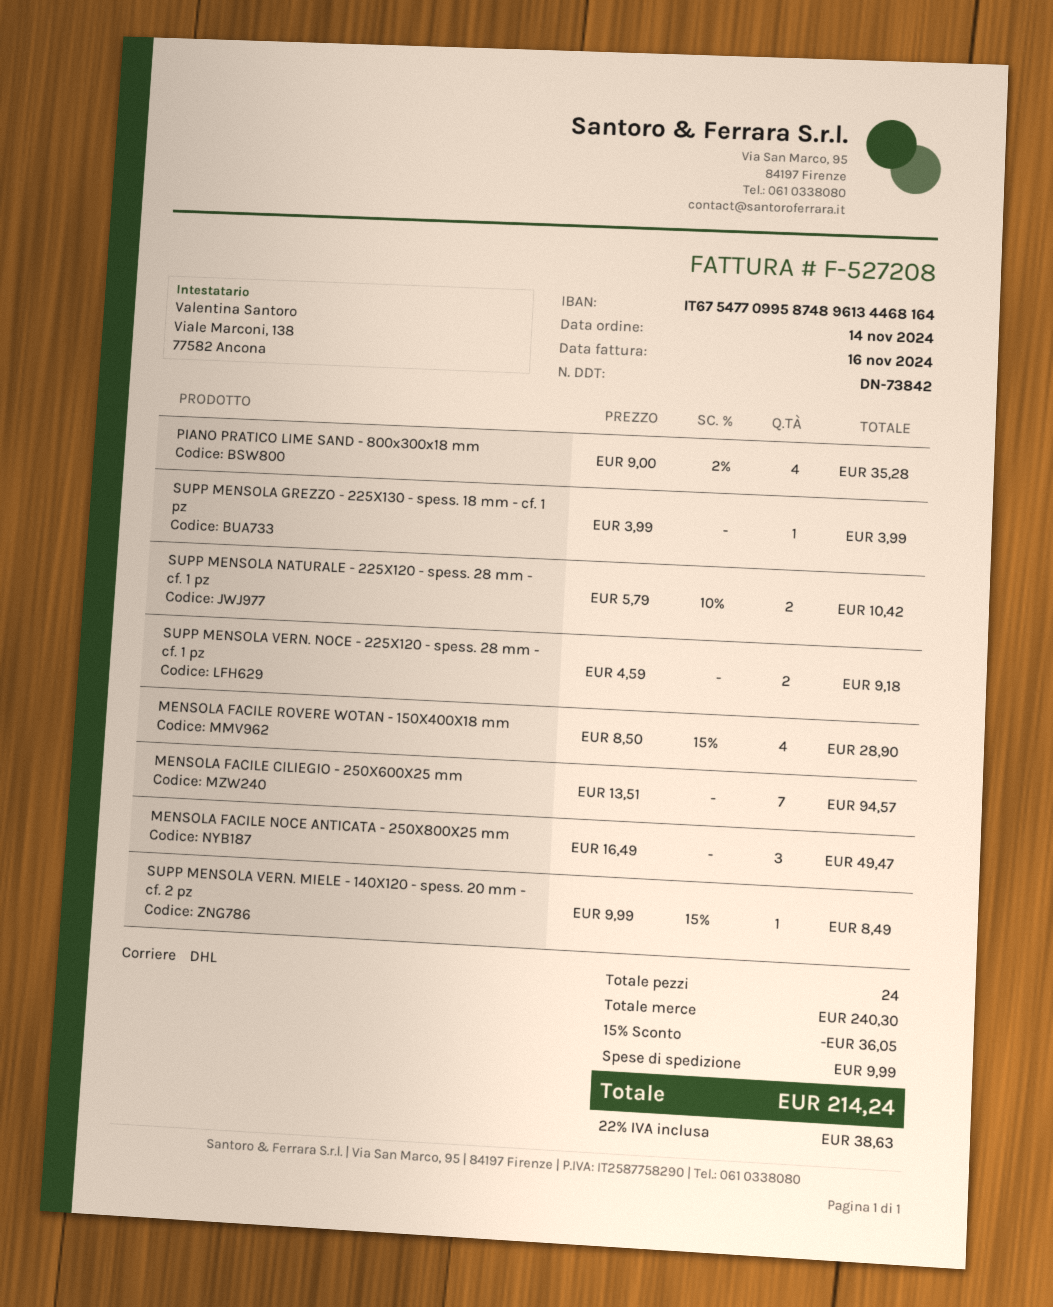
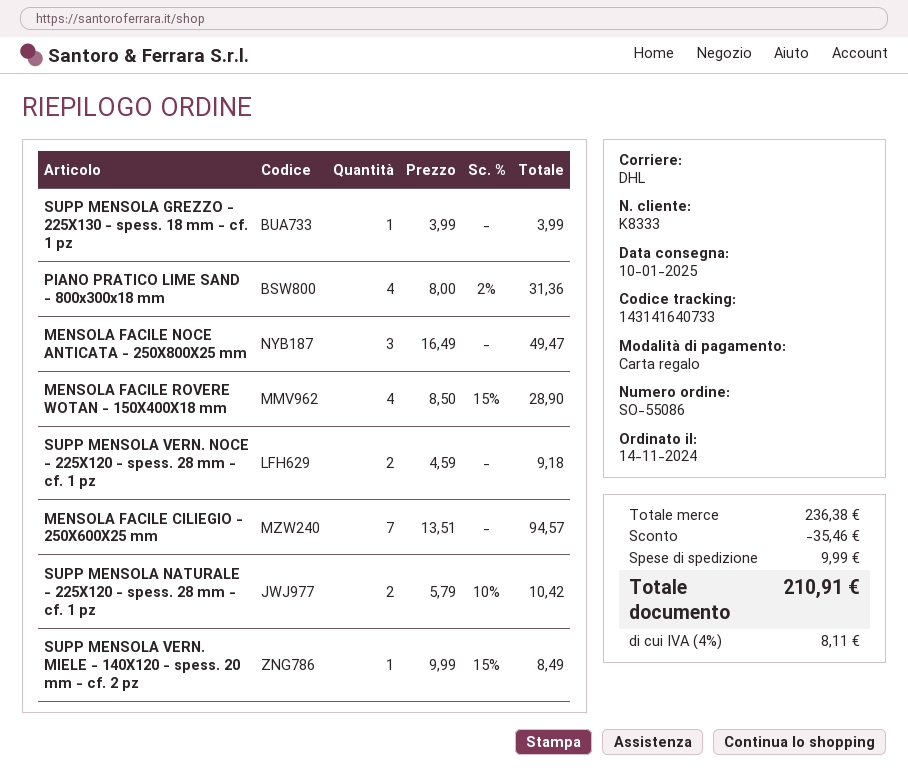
PIANO PRATICO LIME SAND - 800x300x18 mm: 4 x 9.00 - 2% = 35.28 -> 4 x 8.00 - 2% = 31.36
subtotal: 240.30 -> 236.38
discount: 36.05 -> 35.46
tax: 22% = 38.63 -> 4% = 8.11
total: 214.24 -> 210.91

